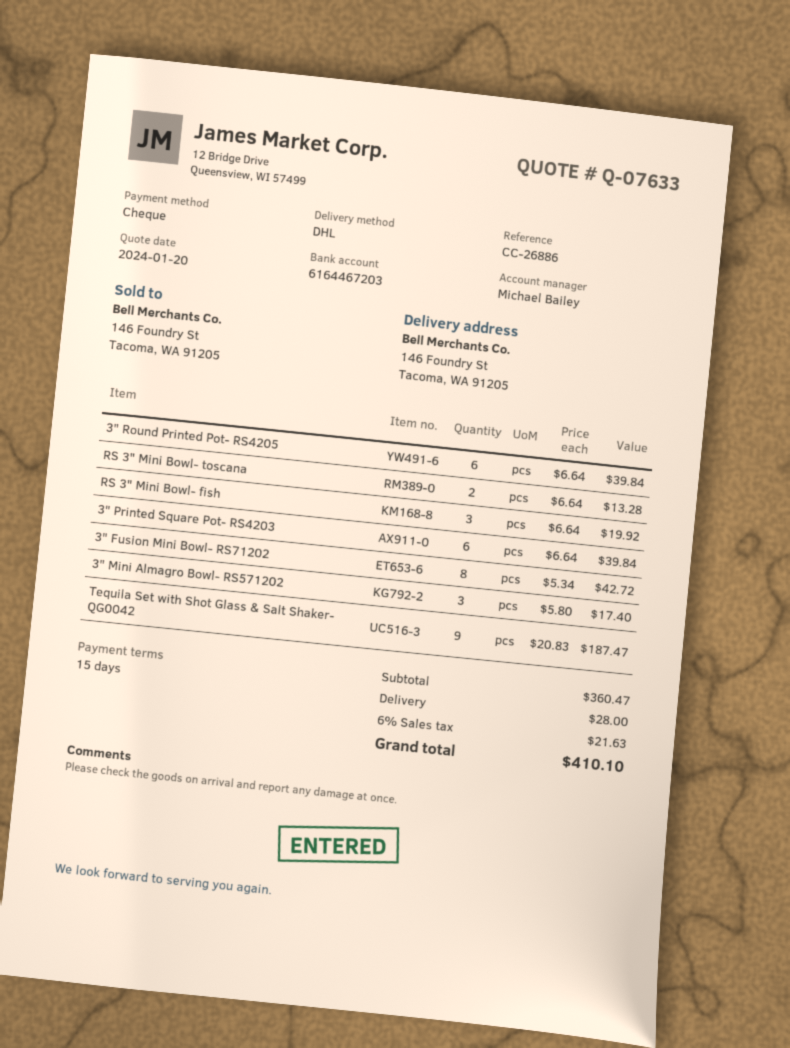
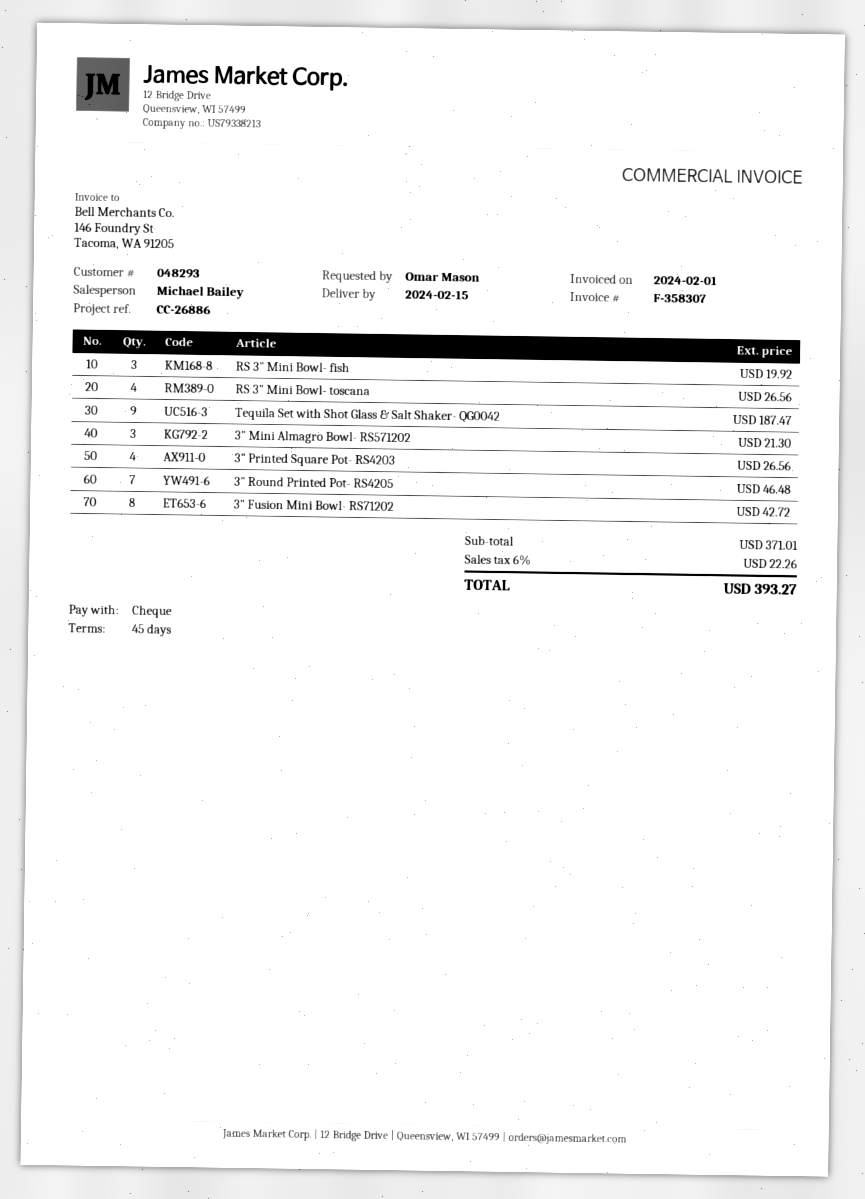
payment terms: 15 days -> 45 days
3" Round Printed Pot- RS4205: 6 for 39.84 -> 7 for 46.48
RS 3" Mini Bowl- toscana: 2 for 13.28 -> 4 for 26.56
3" Printed Square Pot- RS4203: 6 for 39.84 -> 4 for 26.56
3" Mini Almagro Bowl- RS571202: 3 for 17.40 -> 3 for 21.30
subtotal: 360.47 -> 371.01
shipping: 28.00 -> none
tax: 6% = 21.63 -> 6% = 22.26
total: 410.10 -> 393.27

